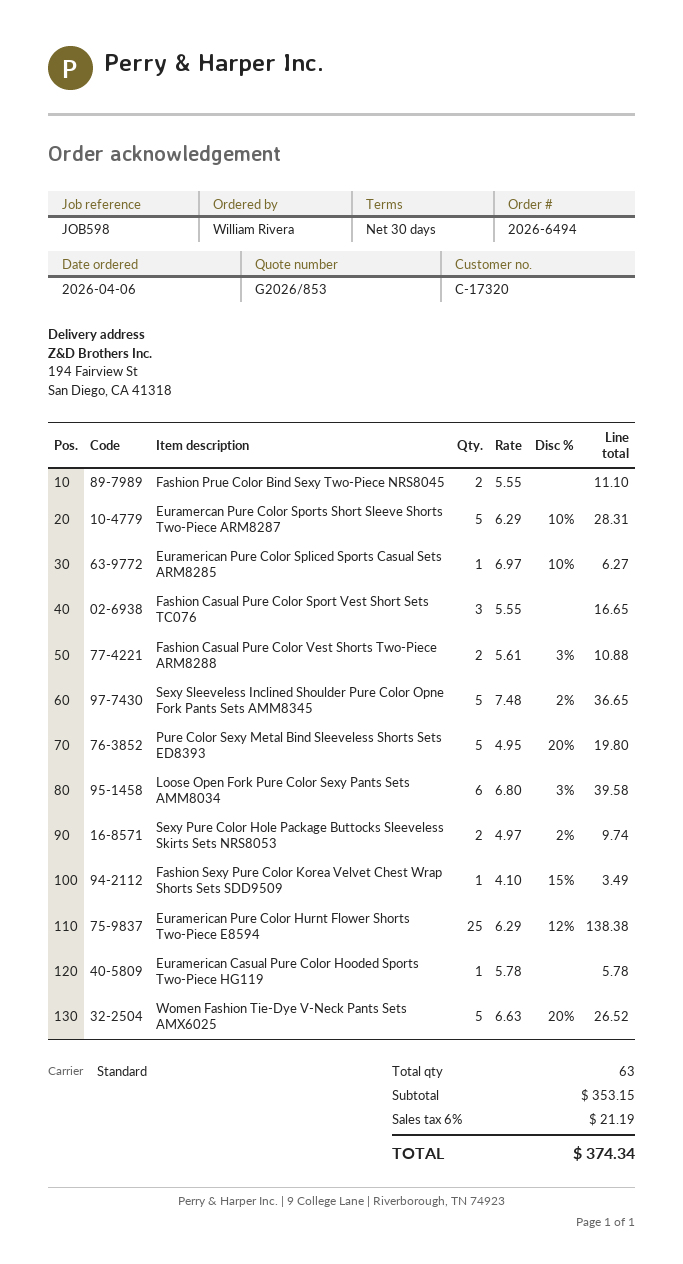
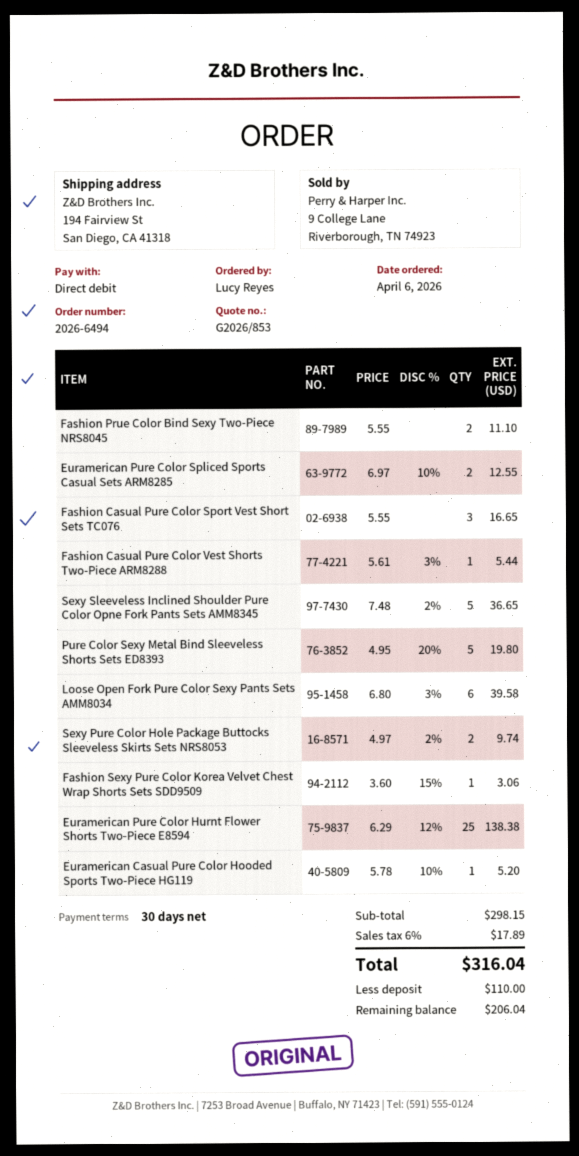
ordered by: William Rivera -> Lucy Reyes
Euramercan Pure Color Sports Short Sleeve Shorts Two-Piece ARM8287: 5 x 6.29 - 10% = 28.31 -> none
Euramerican Pure Color Spliced Sports Casual Sets ARM8285: 1 x 6.97 - 10% = 6.27 -> 2 x 6.97 - 10% = 12.55
Fashion Casual Pure Color Vest Shorts Two-Piece ARM8288: 2 x 5.61 - 3% = 10.88 -> 1 x 5.61 - 3% = 5.44
Fashion Sexy Pure Color Korea Velvet Chest Wrap Shorts Sets SDD9509: 1 x 4.10 - 15% = 3.49 -> 1 x 3.60 - 15% = 3.06
Euramerican Casual Pure Color Hooded Sports Two-Piece HG119: 1 x 5.78 = 5.78 -> 1 x 5.78 - 10% = 5.20
Women Fashion Tie-Dye V-Neck Pants Sets AMX6025: 5 x 6.63 - 20% = 26.52 -> none
subtotal: 353.15 -> 298.15
tax: 6% = 21.19 -> 6% = 17.89
total: 374.34 -> 316.04

